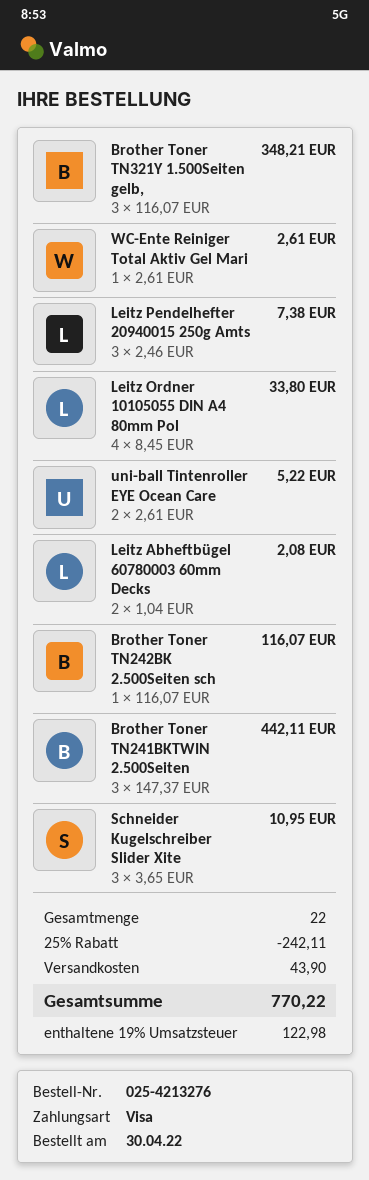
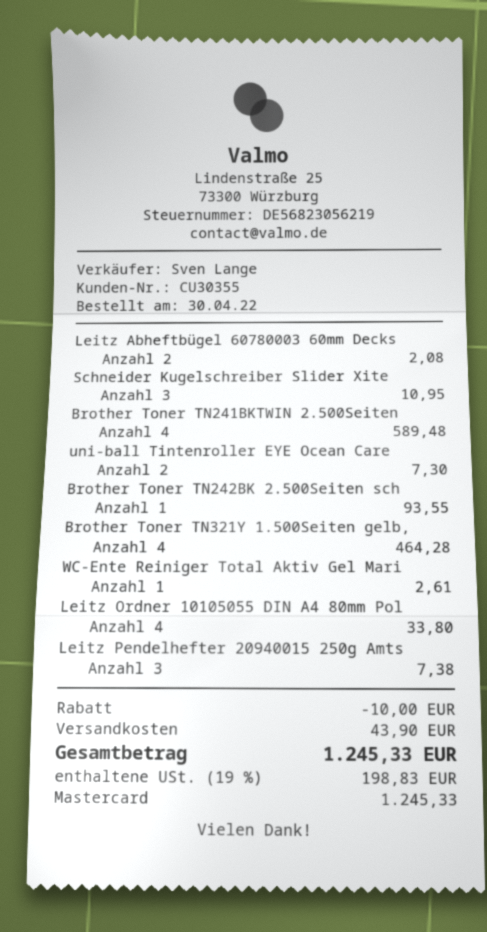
payment method: Visa -> Mastercard
Brother Toner TN321Y 1.500Seiten gelb,: 3 for 348.21 -> 4 for 464.28
uni-ball Tintenroller EYE Ocean Care: 2 for 5.22 -> 2 for 7.30
Brother Toner TN242BK 2.500Seiten sch: 1 for 116.07 -> 1 for 93.55
Brother Toner TN241BKTWIN 2.500Seiten: 3 for 442.11 -> 4 for 589.48
discount: 242.11 -> 10.00
tax: 19% = 122.98 -> 19% = 198.83
total: 770.22 -> 1245.33

